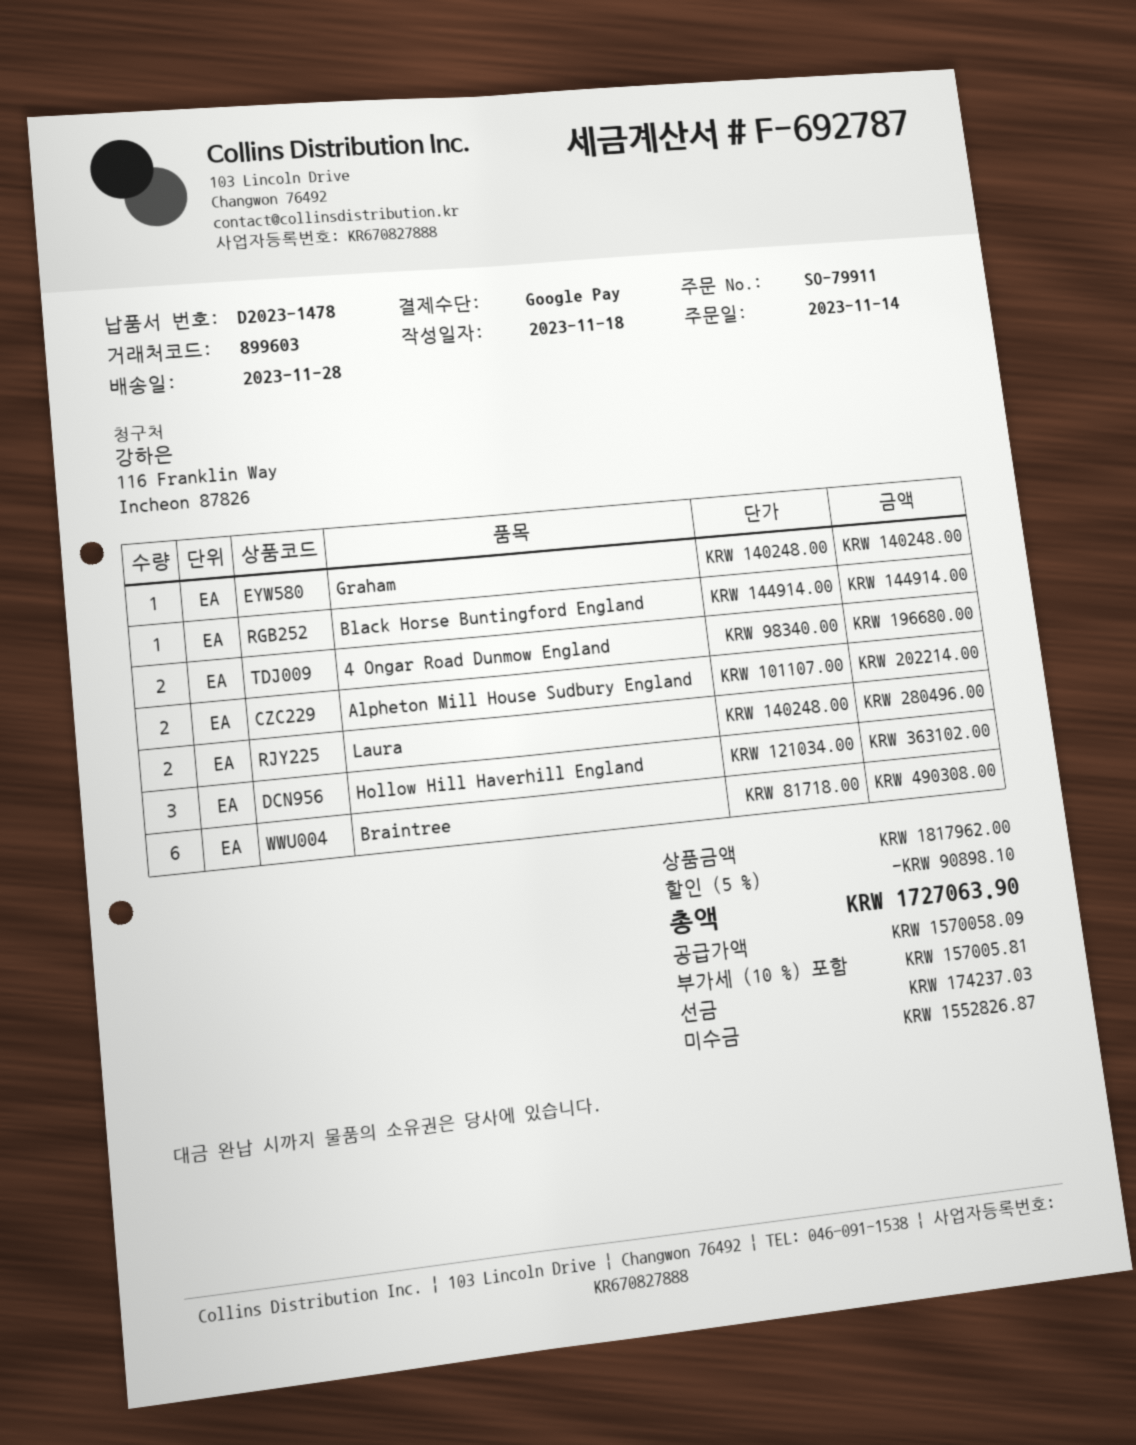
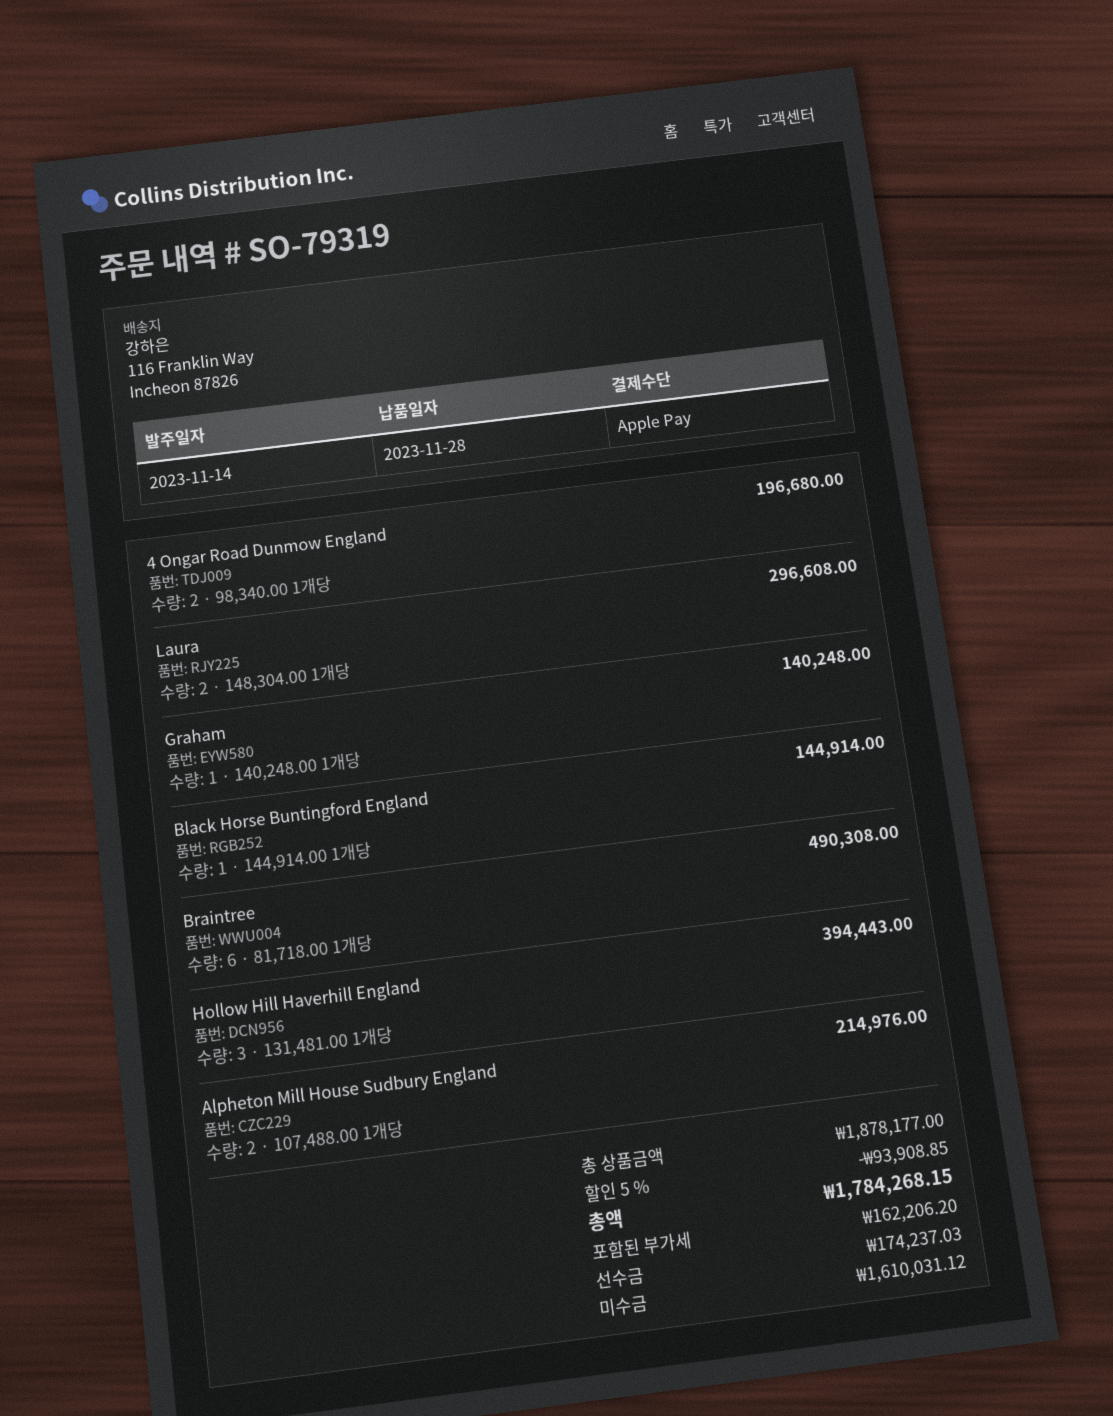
order number: SO-79911 -> SO-79319
payment method: Google Pay -> Apple Pay
Alpheton Mill House Sudbury England: 2 x 101107.00 = 202214.00 -> 2 x 107488.00 = 214976.00
Laura: 2 x 140248.00 = 280496.00 -> 2 x 148304.00 = 296608.00
Hollow Hill Haverhill England: 3 x 121034.00 = 363102.00 -> 3 x 131481.00 = 394443.00
subtotal: 1817962.00 -> 1878177.00
discount: 5% = 90898.10 -> 5% = 93908.85
tax: 157005.81 -> 162206.20
total: 1727063.90 -> 1784268.15
balance: 1552826.87 -> 1610031.12

